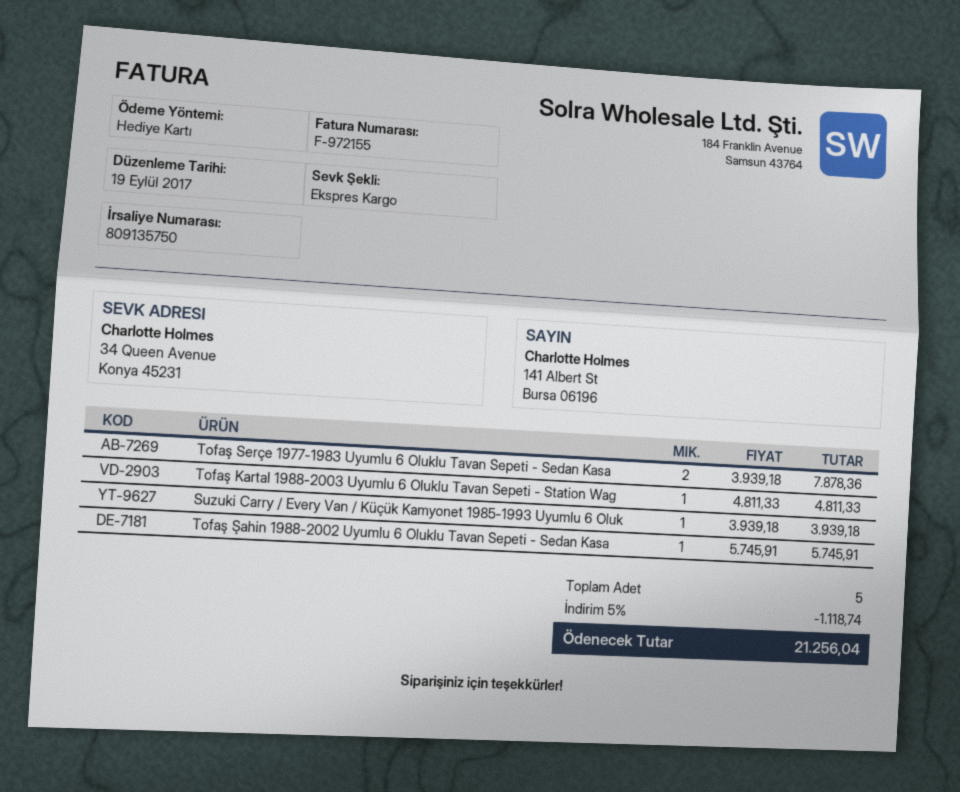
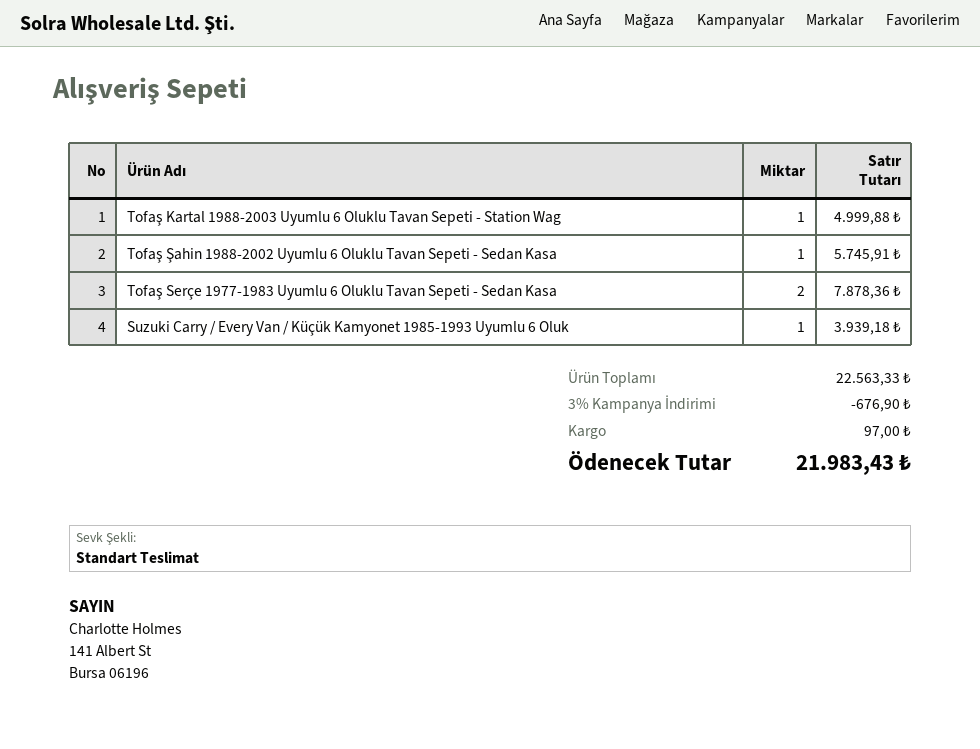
shipping method: express -> standard
Tofaş Kartal 1988-2003 Uyumlu 6 Oluklu Tavan Sepeti - Station Wag: 1 for 4811.33 -> 1 for 4999.88
discount: 5% = 1118.74 -> 3% = 676.90
shipping: none -> 97.00
total: 21256.04 -> 21983.43

